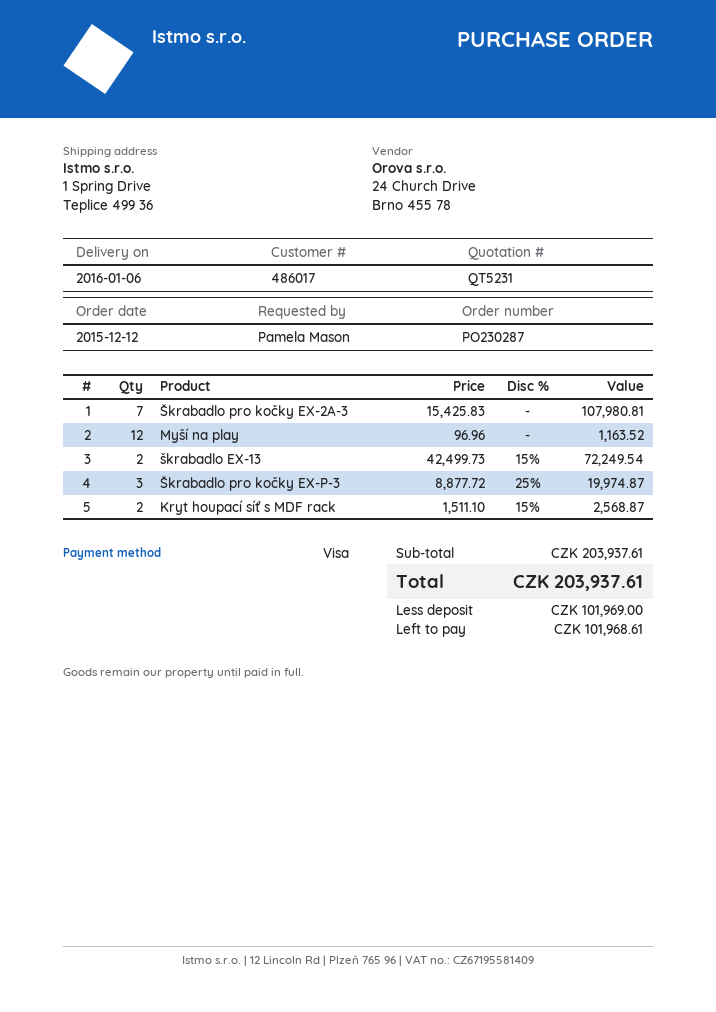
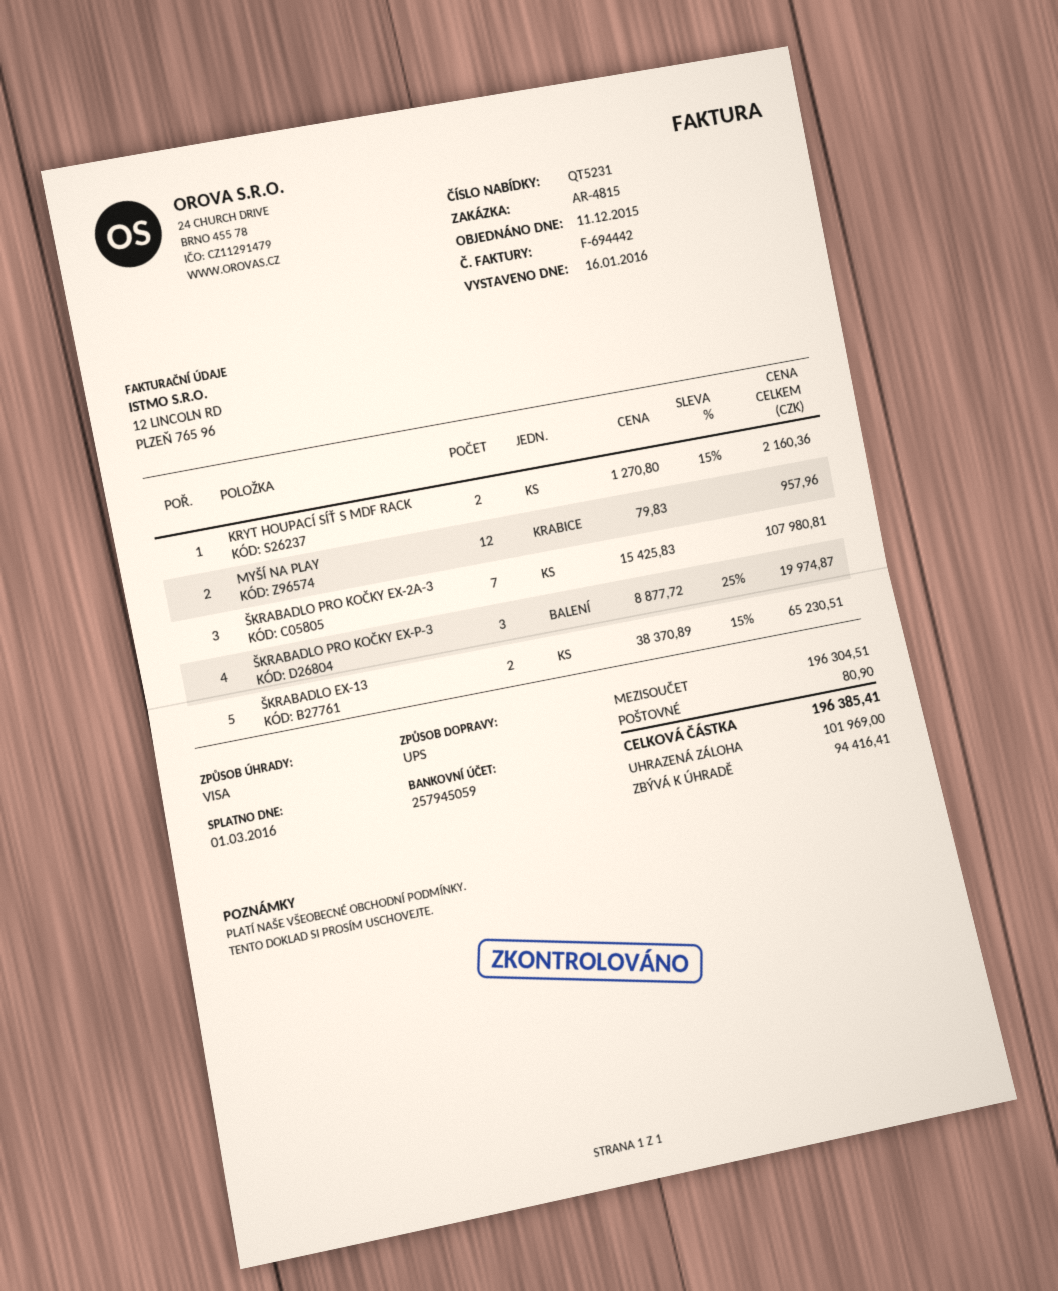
order date: 2015-12-12 -> 2015-12-11
Myší na play: 12 x 96.96 = 1163.52 -> 12 x 79.83 = 957.96
škrabadlo EX-13: 2 x 42499.73 - 15% = 72249.54 -> 2 x 38370.89 - 15% = 65230.51
Kryt houpací síť s MDF rack: 2 x 1511.10 - 15% = 2568.87 -> 2 x 1270.80 - 15% = 2160.36
subtotal: 203937.61 -> 196304.51
shipping: none -> 80.90
total: 203937.61 -> 196385.41
balance: 101968.61 -> 94416.41

